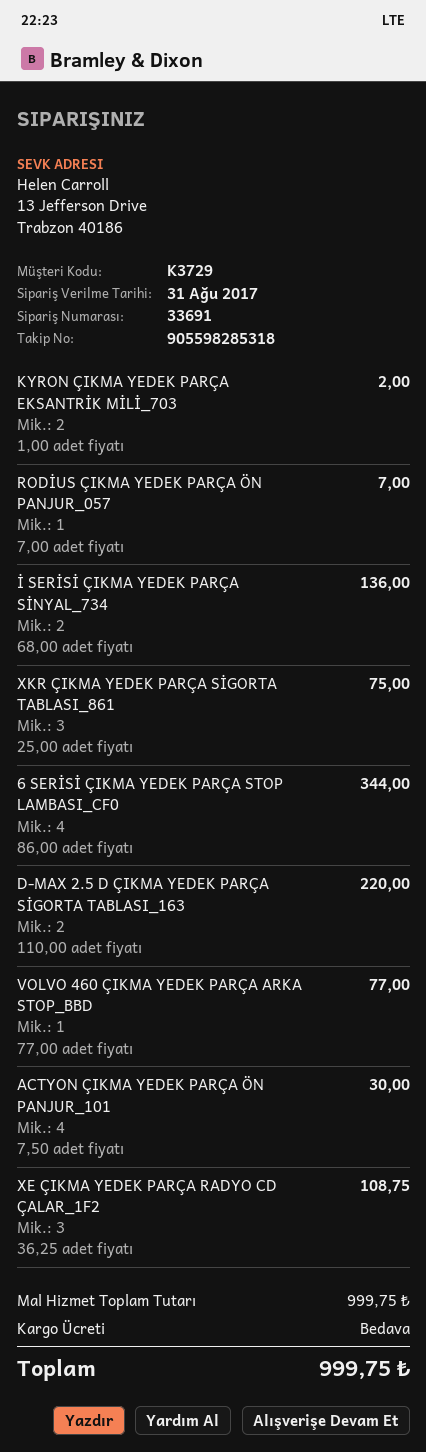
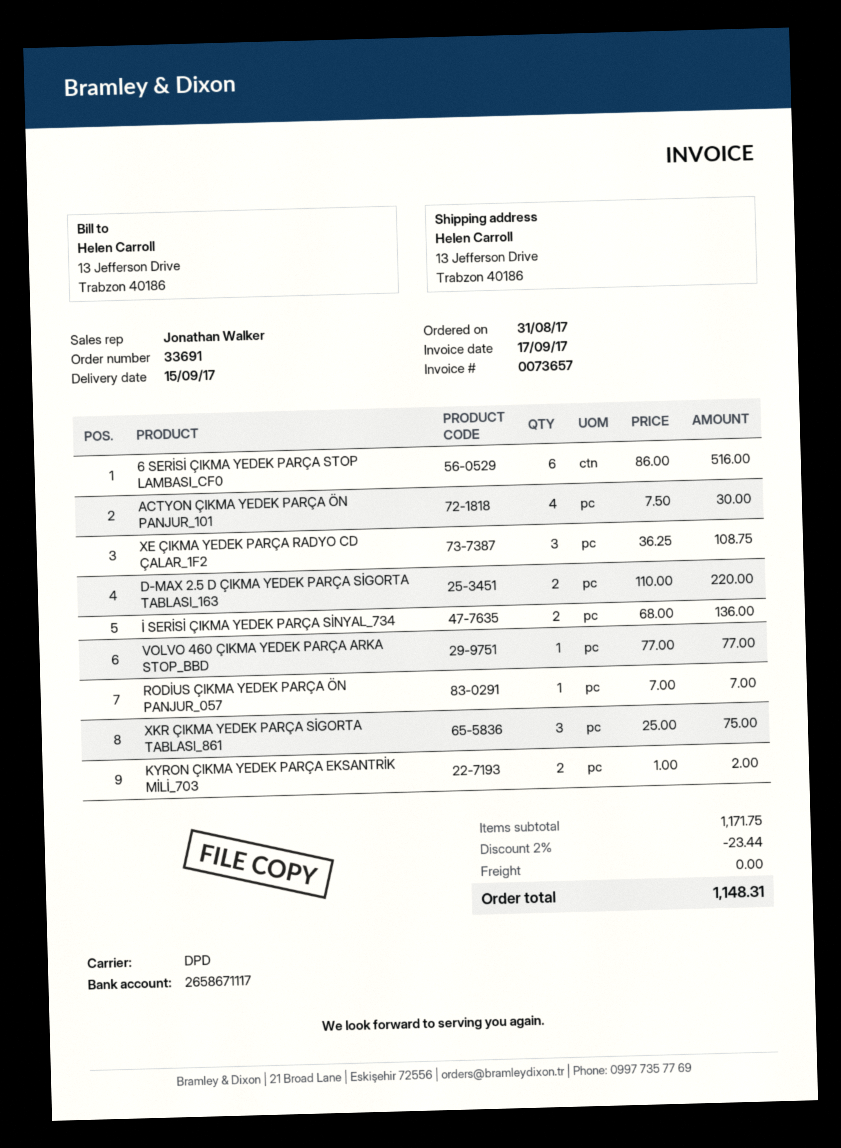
6 SERİSİ ÇIKMA YEDEK PARÇA STOP LAMBASI_CF0: 4 x 86.00 = 344.00 -> 6 x 86.00 = 516.00
subtotal: 999.75 -> 1171.75
discount: none -> 2% = 23.44
total: 999.75 -> 1148.31

